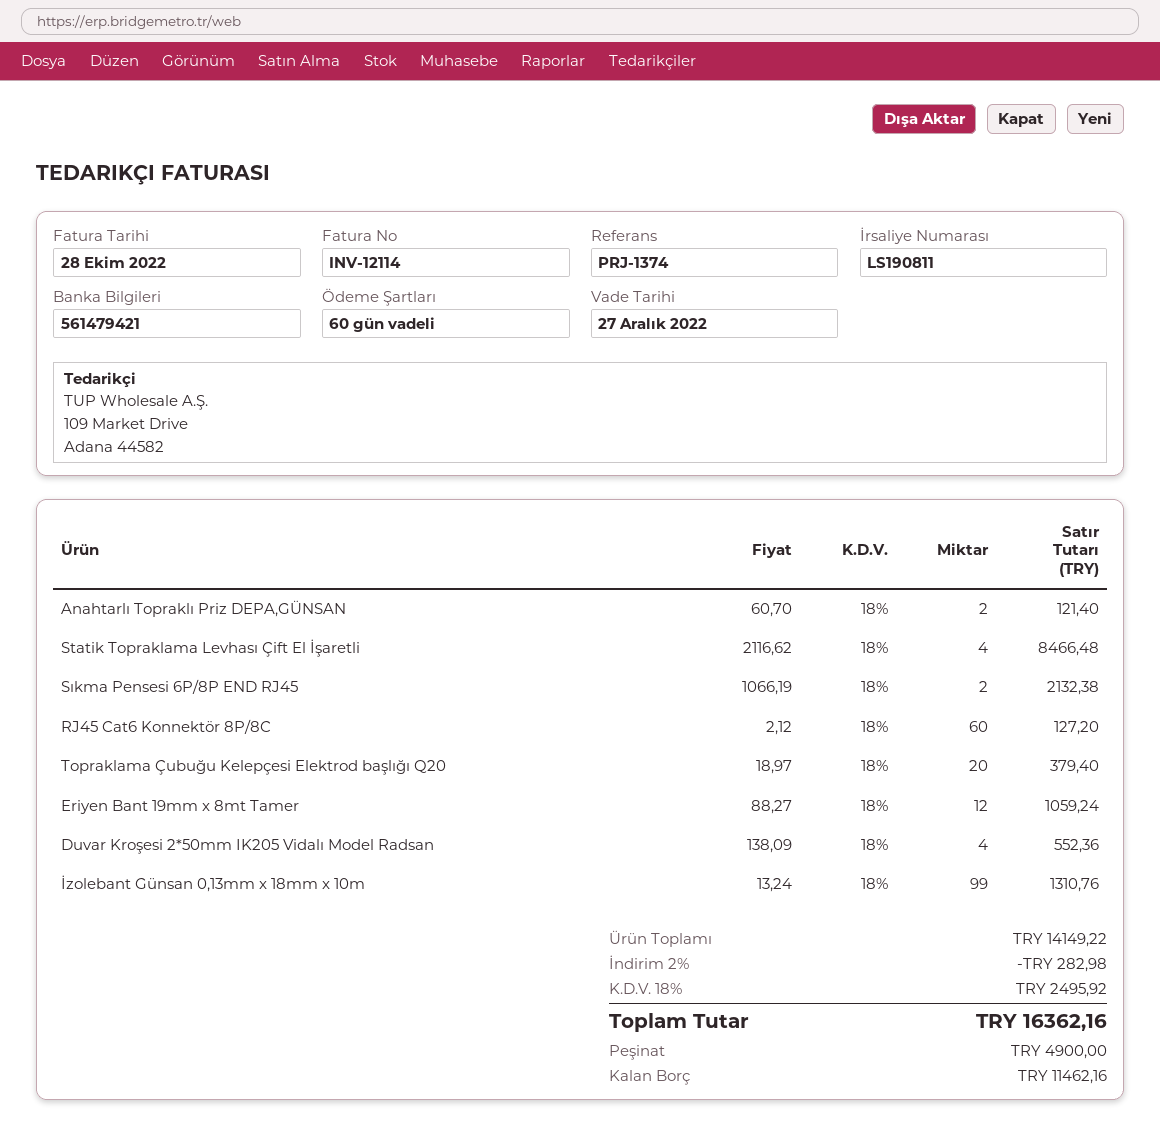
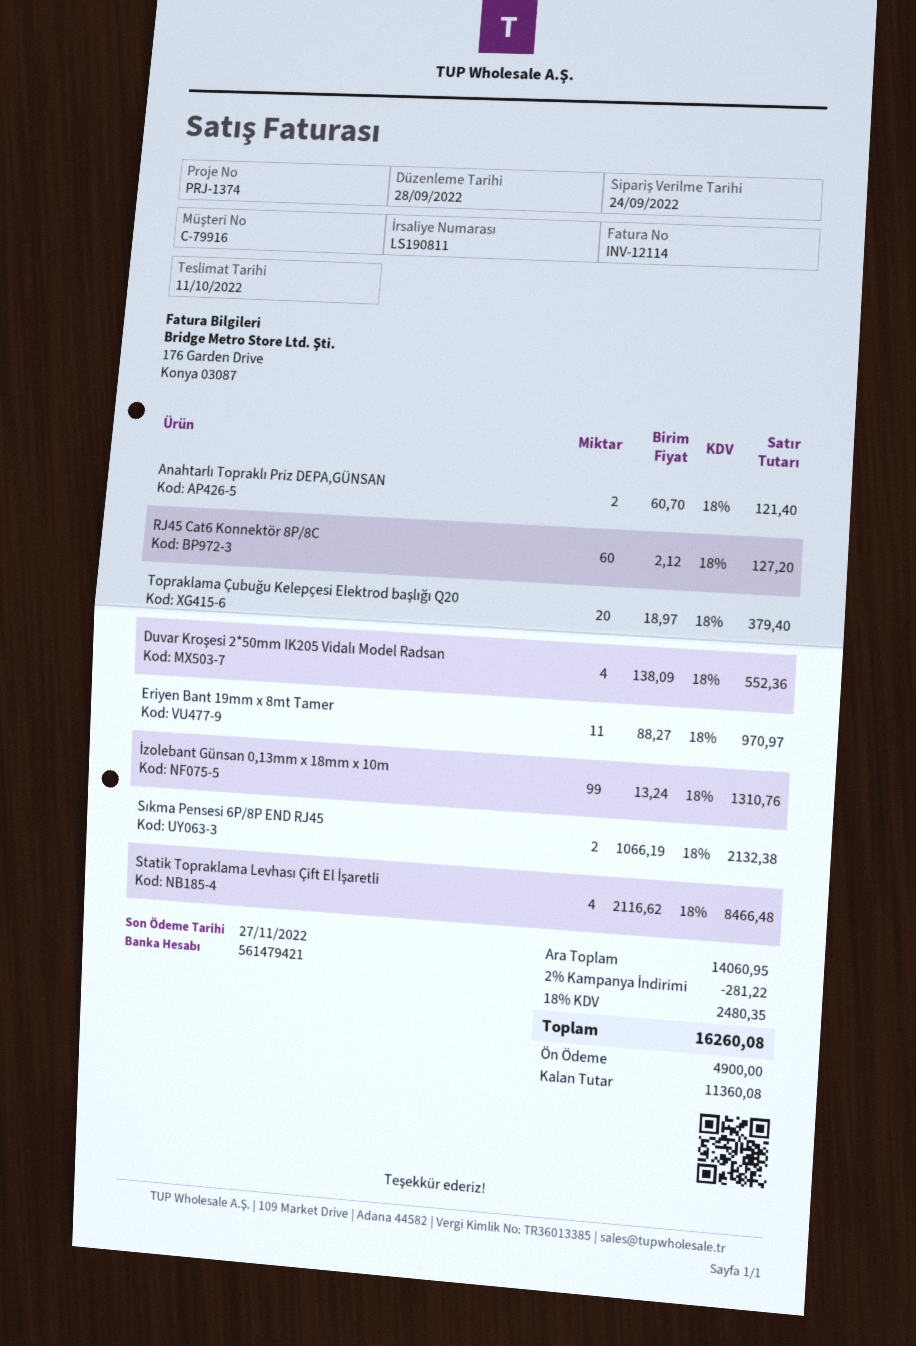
invoice date: 2022-10-28 -> 2022-09-28
due date: 2022-12-27 -> 2022-11-27
Eriyen Bant 19mm x 8mt Tamer: 12 x 88.27 = 1059.24 -> 11 x 88.27 = 970.97
subtotal: 14149.22 -> 14060.95
discount: 2% = 282.98 -> 2% = 281.22
tax: 18% = 2495.92 -> 18% = 2480.35
total: 16362.16 -> 16260.08
balance: 11462.16 -> 11360.08

